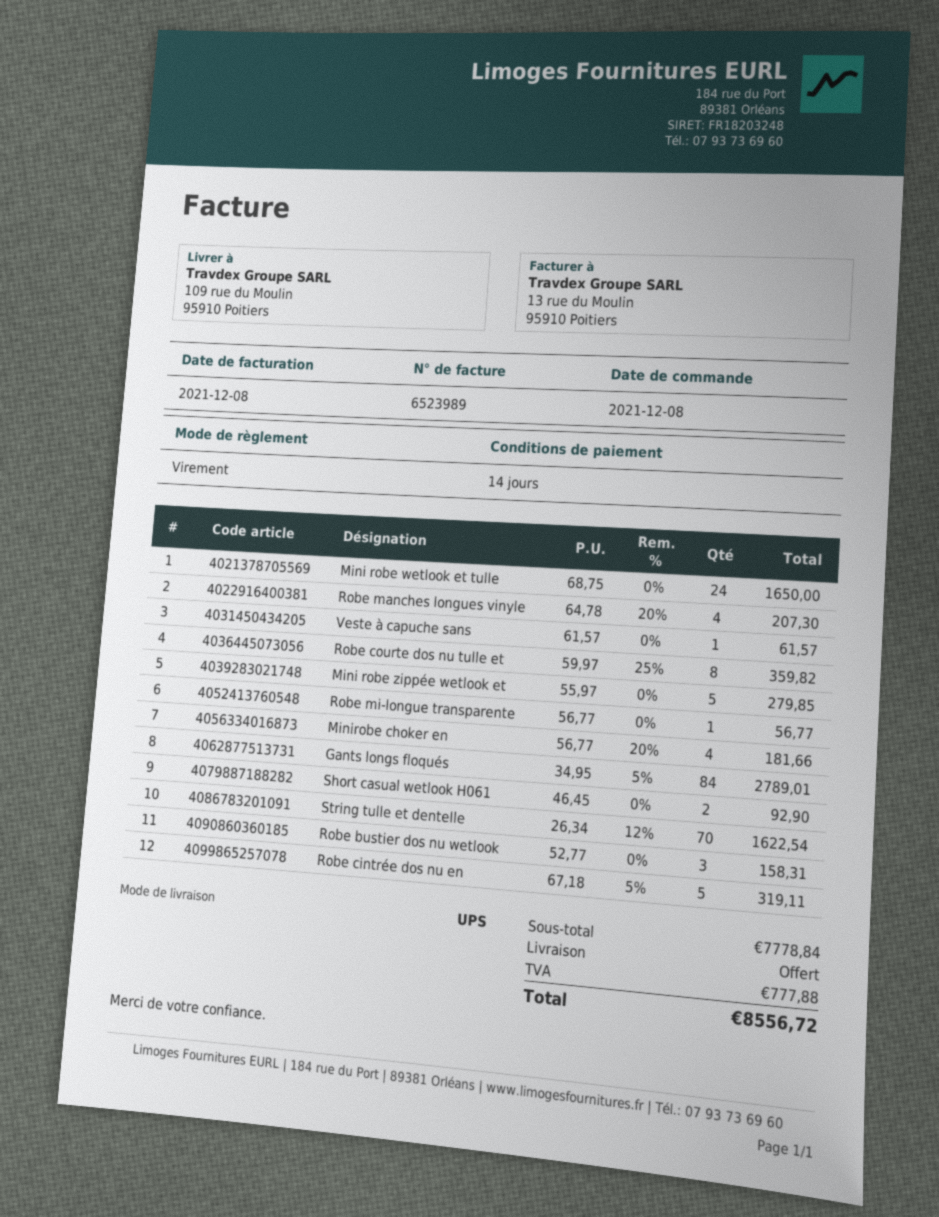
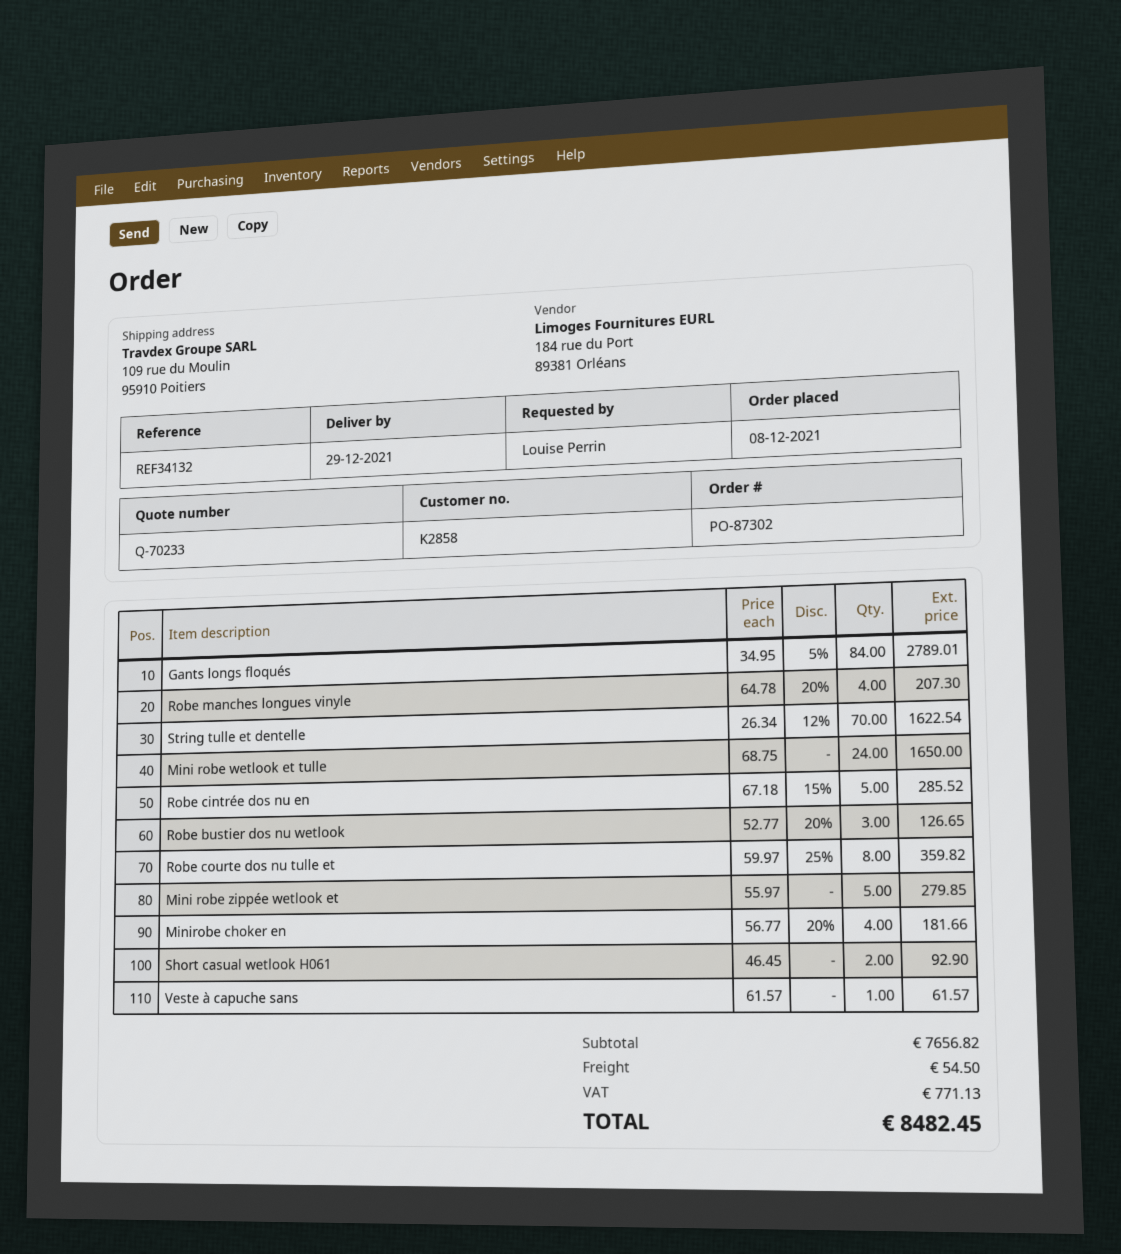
Robe mi-longue transparente: 1 x 56.77 = 56.77 -> none
Robe bustier dos nu wetlook: 3 x 52.77 = 158.31 -> 3 x 52.77 - 20% = 126.65
Robe cintrée dos nu en: 5 x 67.18 - 5% = 319.11 -> 5 x 67.18 - 15% = 285.52
subtotal: 7778.84 -> 7656.82
shipping: 0.00 -> 54.50
tax: 777.88 -> 771.13
total: 8556.72 -> 8482.45

